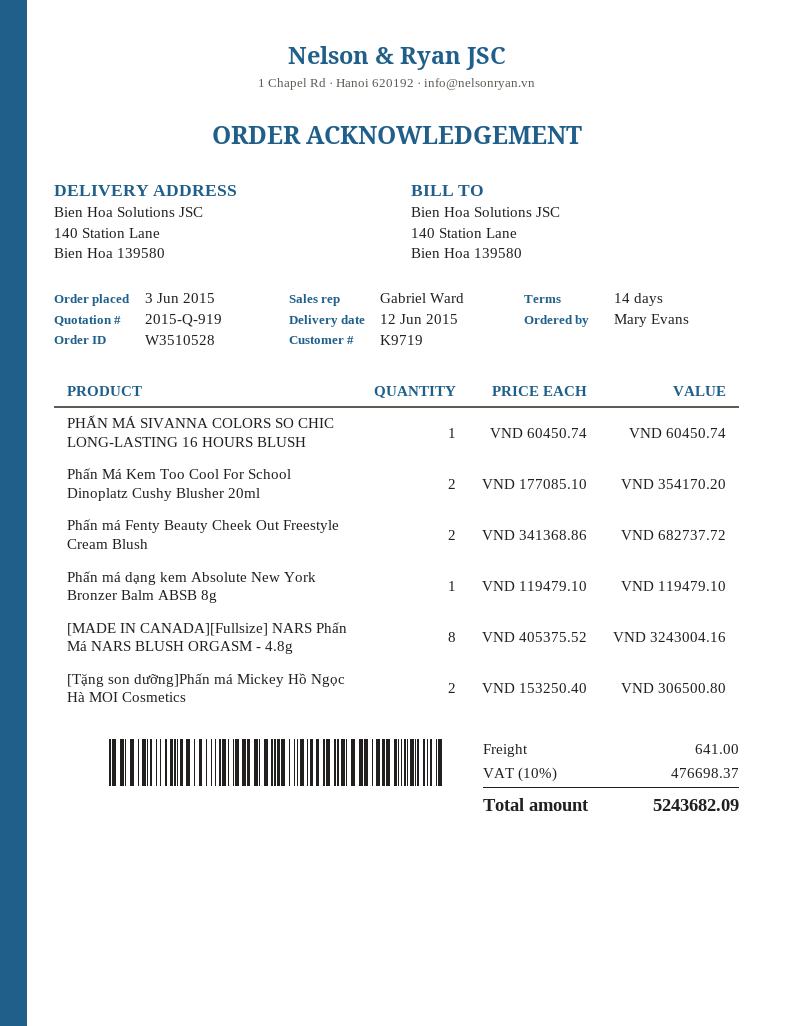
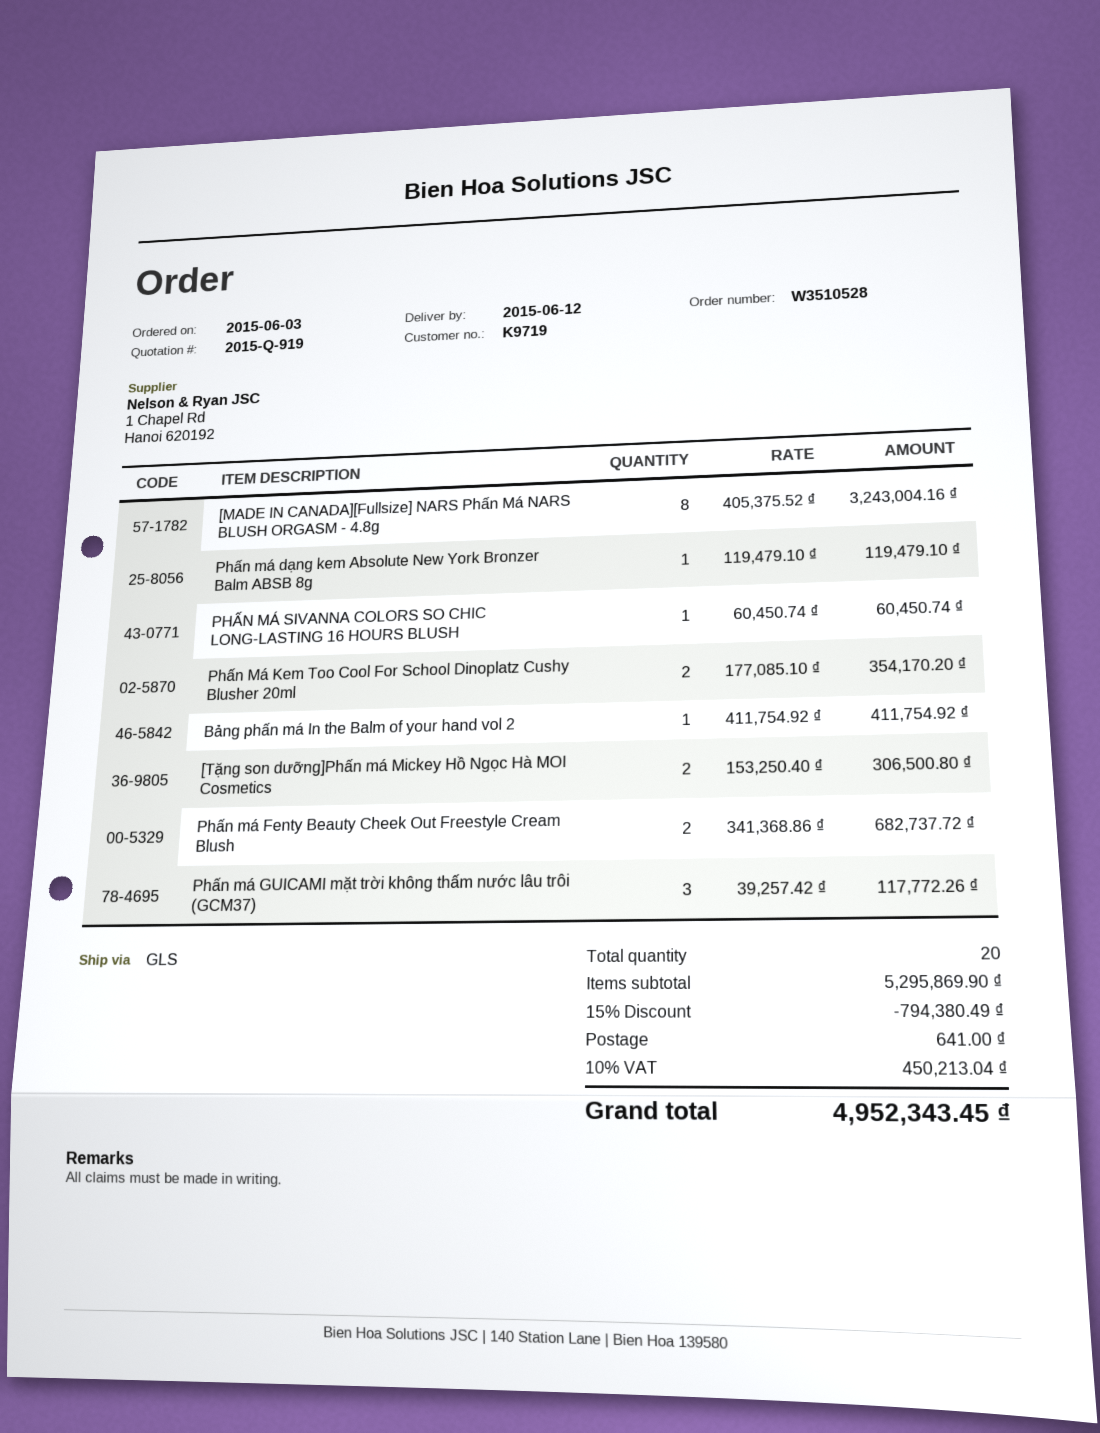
Bảng phấn má In the Balm of your hand vol 2: none -> 1 x 411754.92 = 411754.92
Phấn má GUICAMI mặt trời không thấm nước lâu trôi (GCM37): none -> 3 x 39257.42 = 117772.26
discount: none -> 15% = 794380.49
tax: 10% = 476698.37 -> 10% = 450213.04
total: 5243682.09 -> 4952343.45

